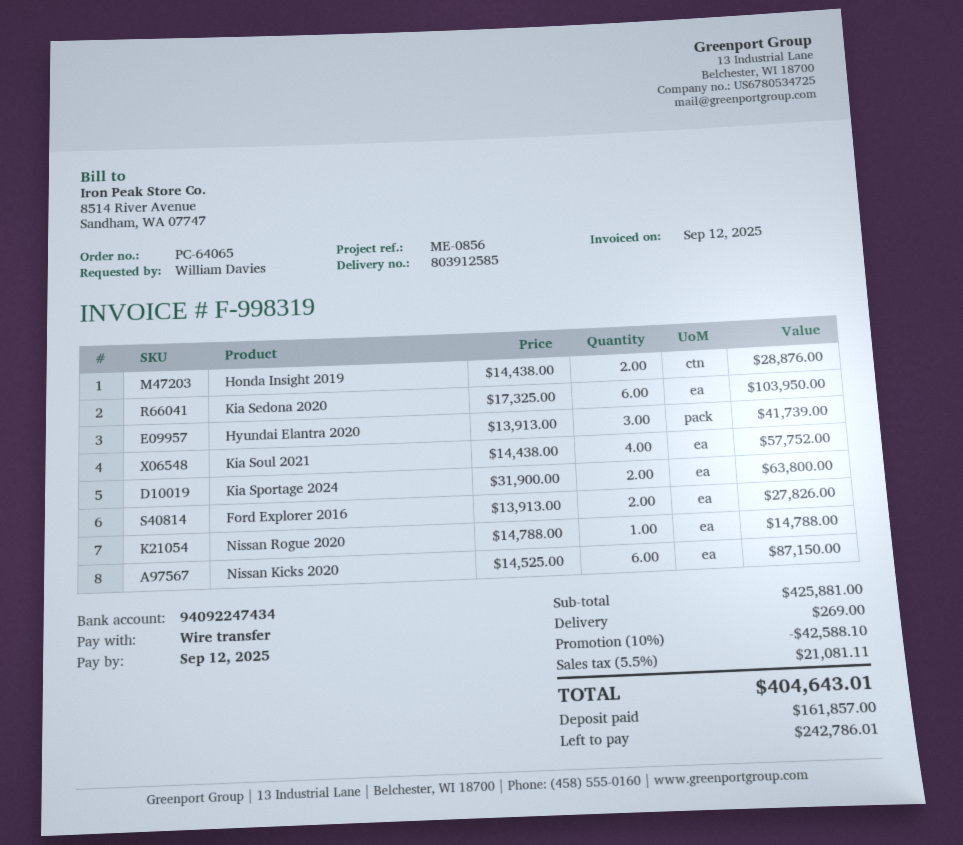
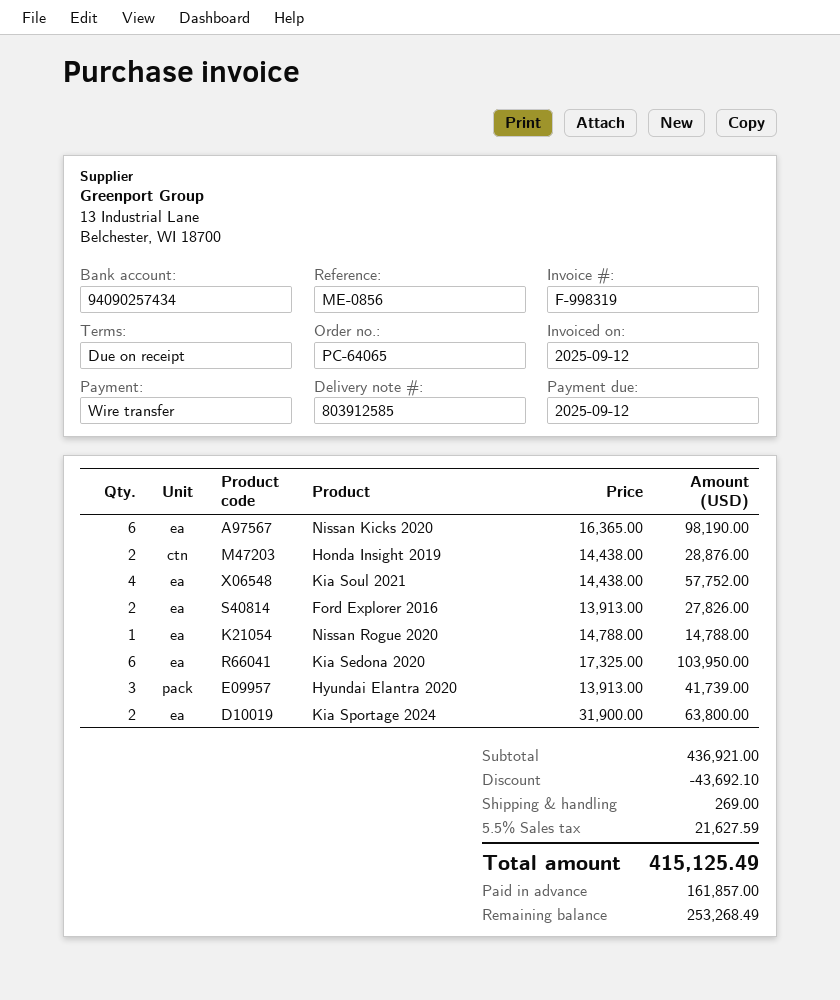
bank account: 94092247434 -> 94090257434
Nissan Kicks 2020: 6 x 14525.00 = 87150.00 -> 6 x 16365.00 = 98190.00
subtotal: 425881.00 -> 436921.00
discount: 42588.10 -> 43692.10
tax: 5.5% = 21081.11 -> 5.5% = 21627.59
total: 404643.01 -> 415125.49
balance: 242786.01 -> 253268.49

